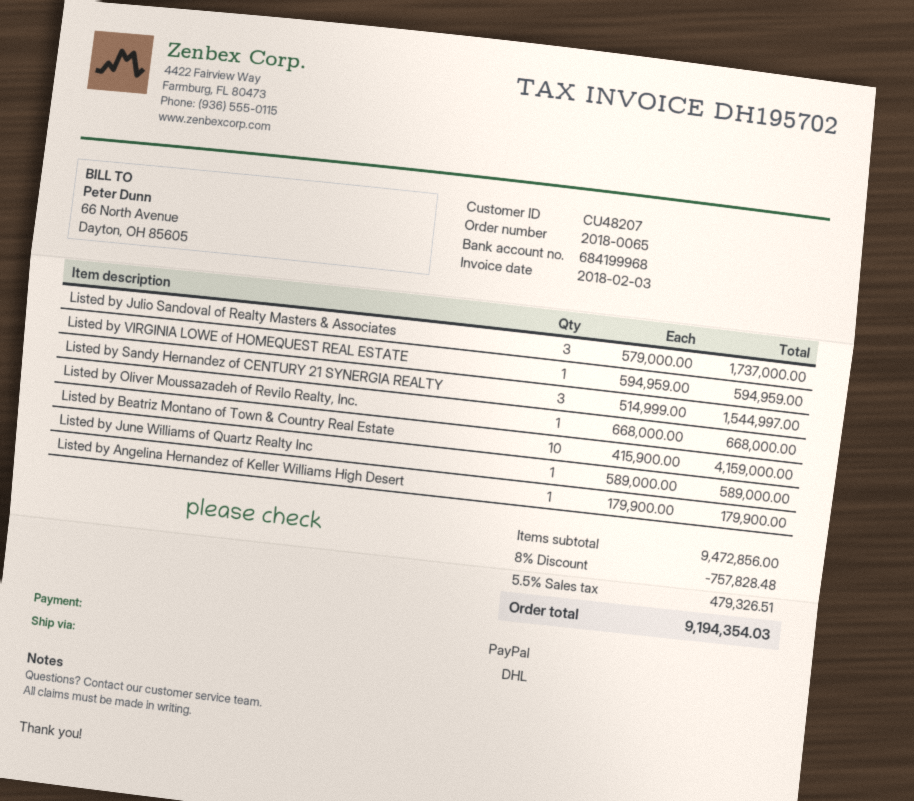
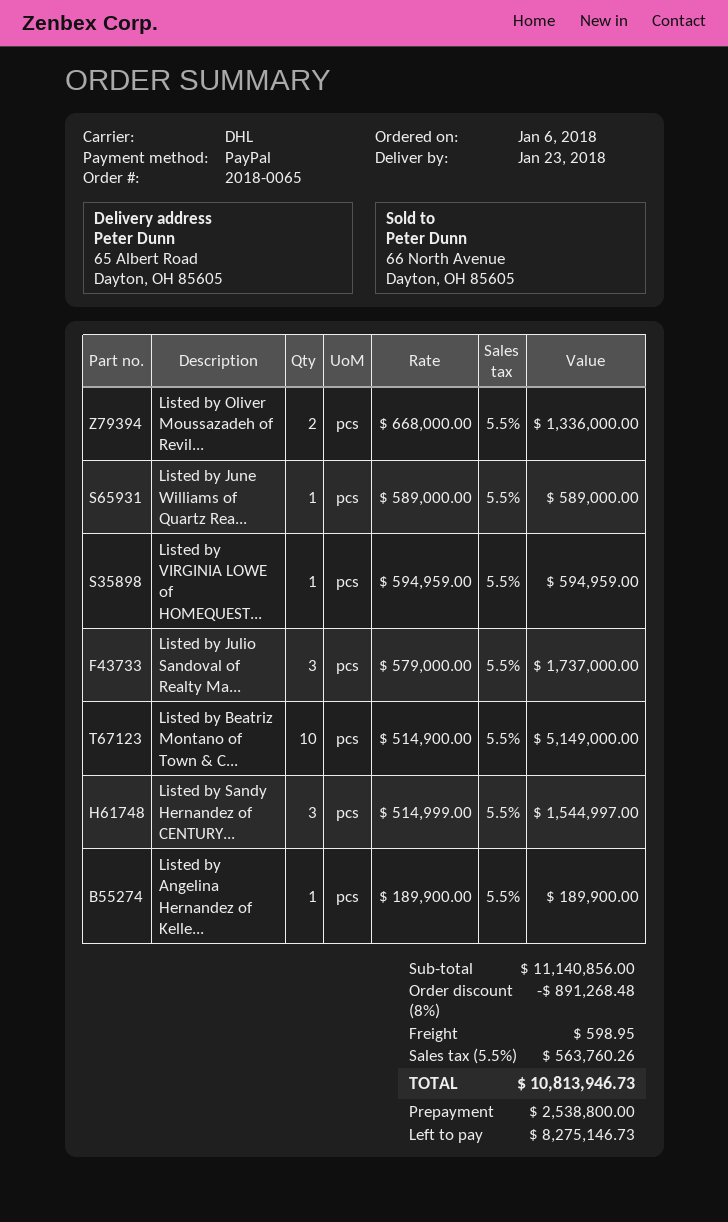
Listed by Oliver Moussazadeh of Revilo Realty, Inc.: 1 x 668000.00 = 668000.00 -> 2 x 668000.00 = 1336000.00
Listed by Beatriz Montano of Town & Country Real Estate: 10 x 415900.00 = 4159000.00 -> 10 x 514900.00 = 5149000.00
Listed by Angelina Hernandez of Keller Williams High Desert: 1 x 179900.00 = 179900.00 -> 1 x 189900.00 = 189900.00
subtotal: 9472856.00 -> 11140856.00
discount: 8% = 757828.48 -> 8% = 891268.48
shipping: none -> 598.95
tax: 5.5% = 479326.51 -> 5.5% = 563760.26
total: 9194354.03 -> 10813946.73

